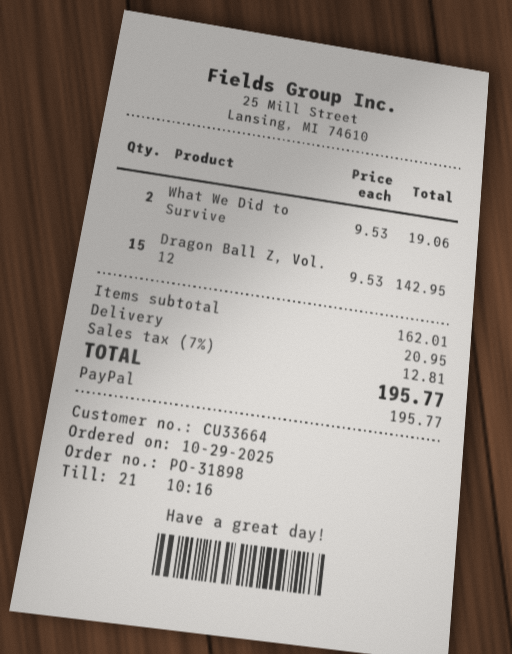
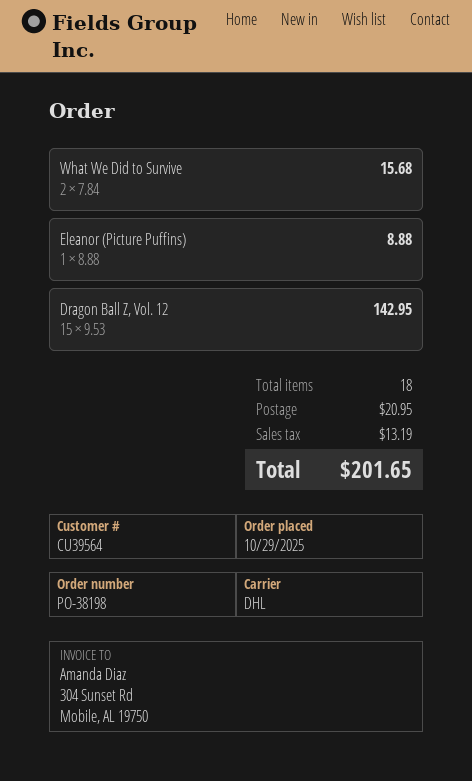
order number: PO-31898 -> PO-38198
customer number: CU33664 -> CU39564
What We Did to Survive: 2 x 9.53 = 19.06 -> 2 x 7.84 = 15.68
Eleanor (Picture Puffins): none -> 1 x 8.88 = 8.88
tax: 12.81 -> 13.19
total: 195.77 -> 201.65

